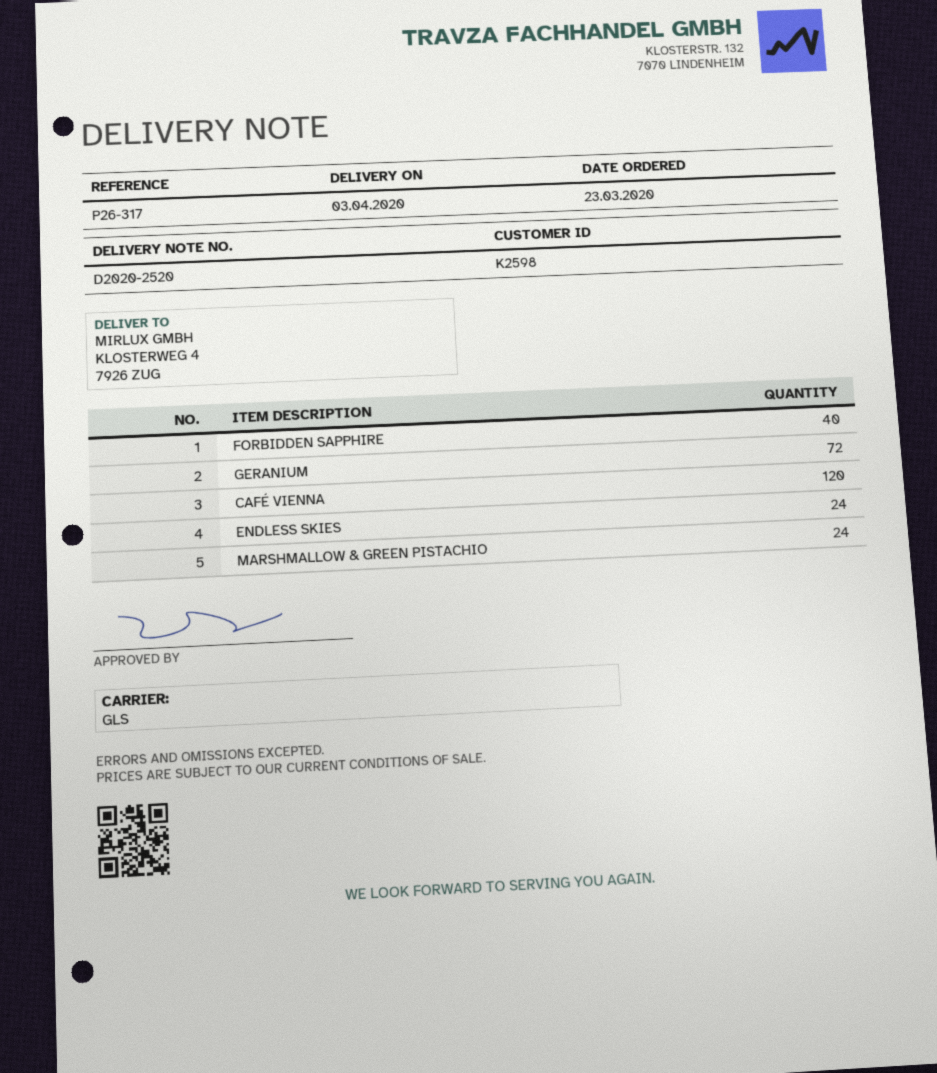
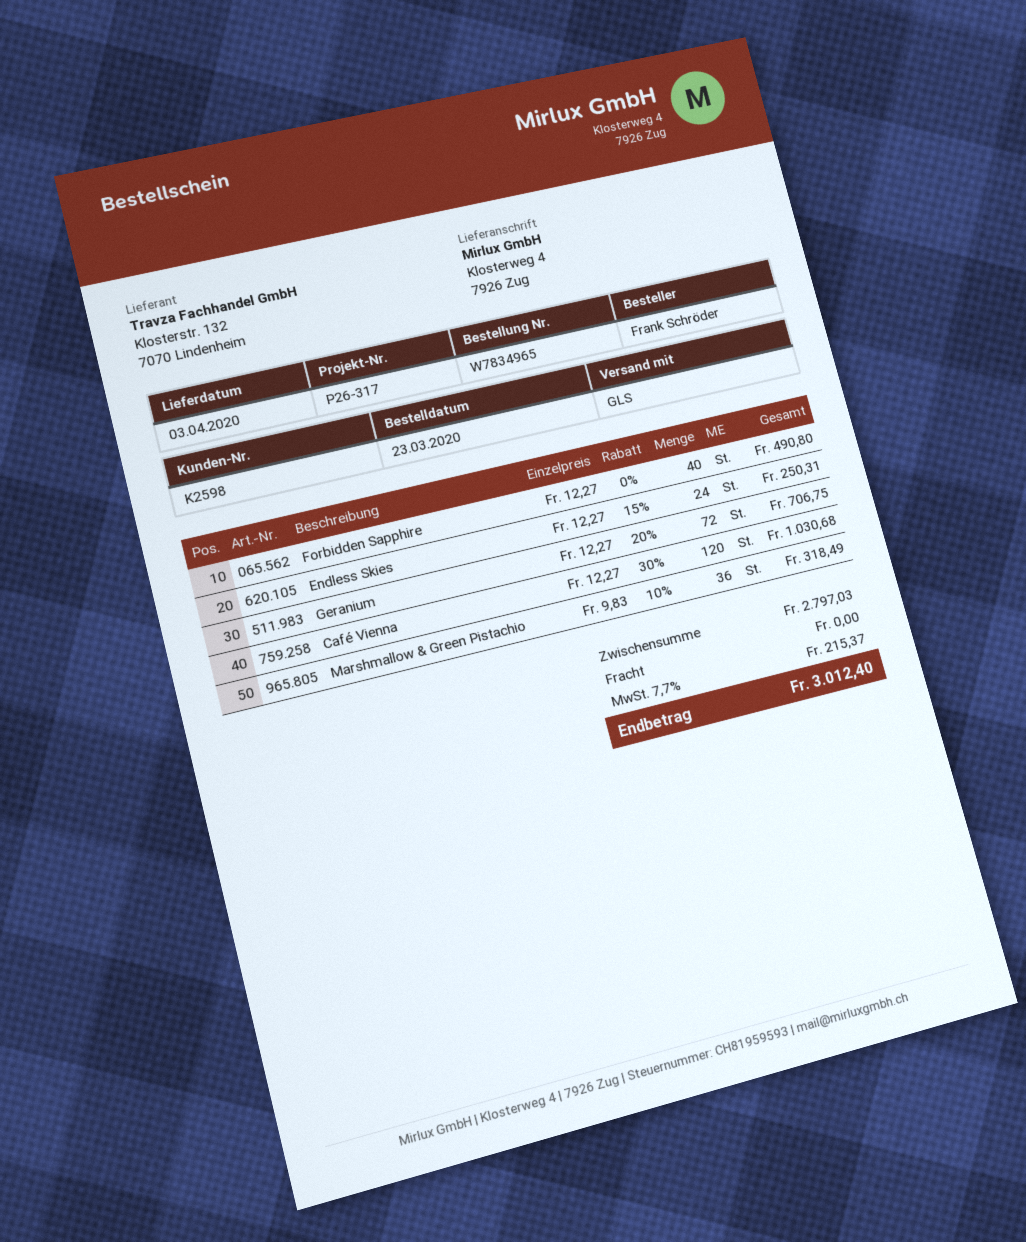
MARSHMALLOW & GREEN PISTACHIO: 24 -> 36

